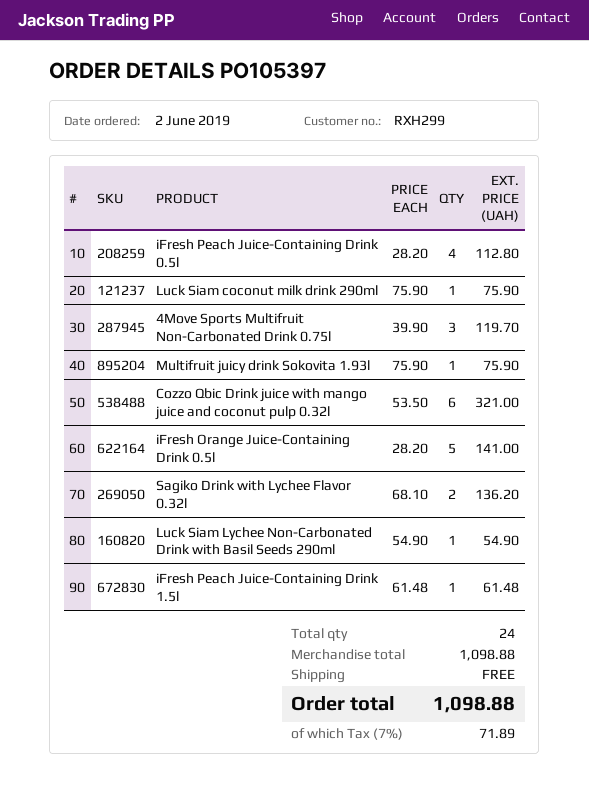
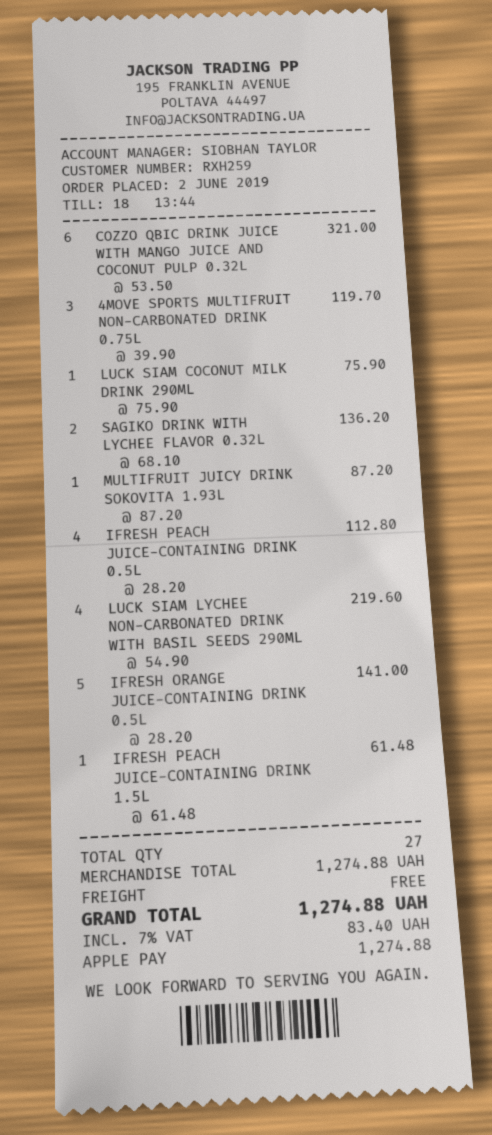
customer number: RXH299 -> RXH259
Multifruit juicy drink Sokovita 1.93l: 1 x 75.90 = 75.90 -> 1 x 87.20 = 87.20
Luck Siam Lychee Non-Carbonated Drink with Basil Seeds 290ml: 1 x 54.90 = 54.90 -> 4 x 54.90 = 219.60
total quantity: 24 -> 27
subtotal: 1098.88 -> 1274.88
tax: 7% = 71.89 -> 7% = 83.40
total: 1098.88 -> 1274.88

